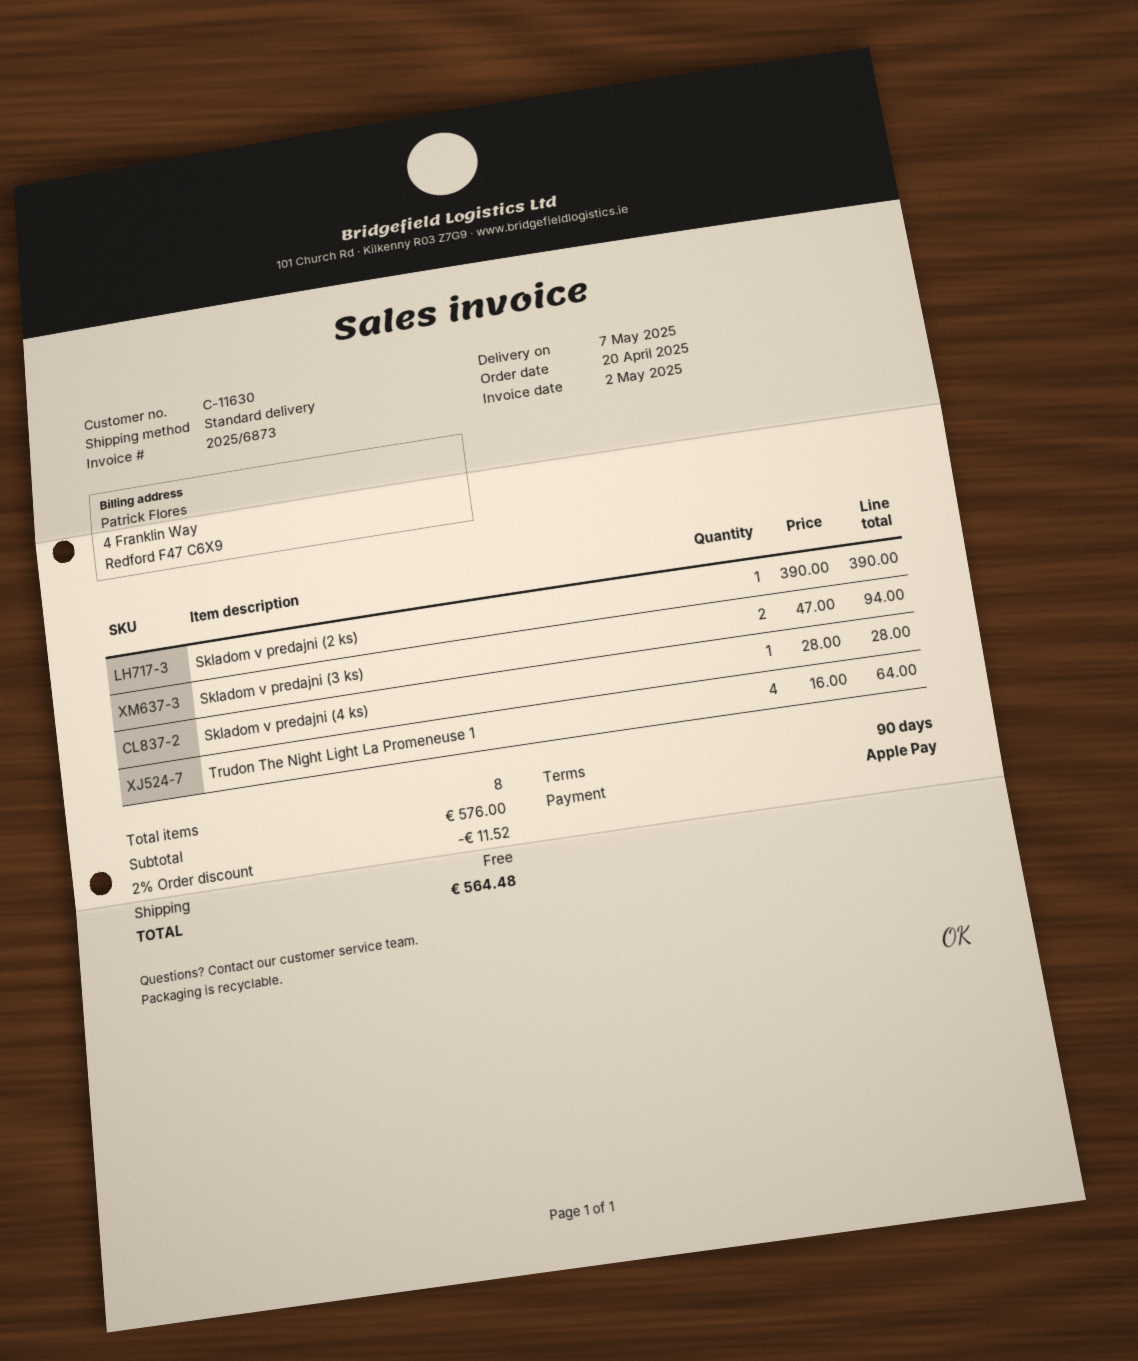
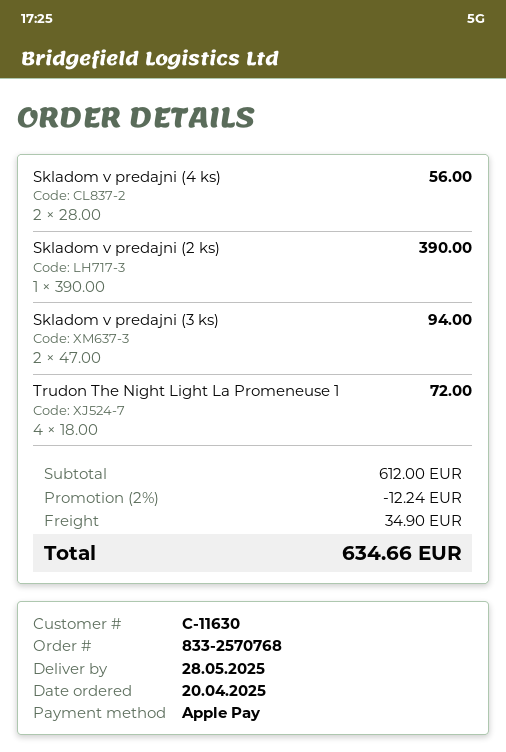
delivery date: 2025-05-07 -> 2025-05-28
Skladom v predajni (4 ks): 1 x 28.00 = 28.00 -> 2 x 28.00 = 56.00
Trudon The Night Light La Promeneuse 1: 4 x 16.00 = 64.00 -> 4 x 18.00 = 72.00
subtotal: 576.00 -> 612.00
discount: 2% = 11.52 -> 2% = 12.24
shipping: 0.00 -> 34.90
total: 564.48 -> 634.66

